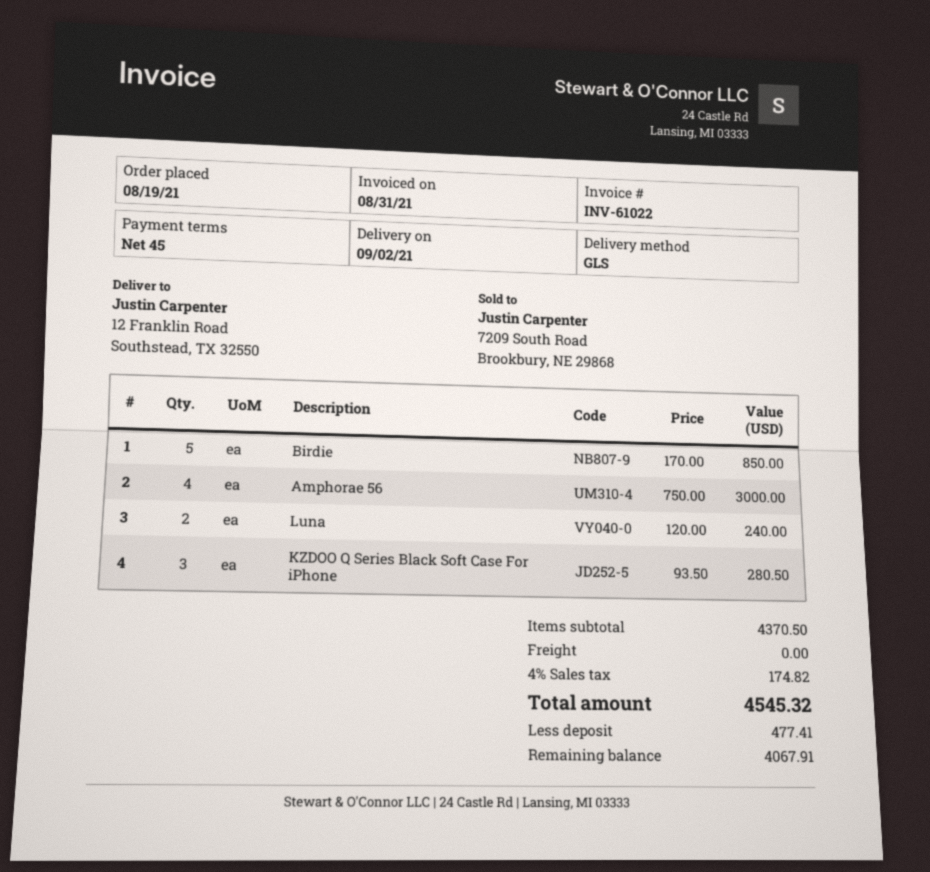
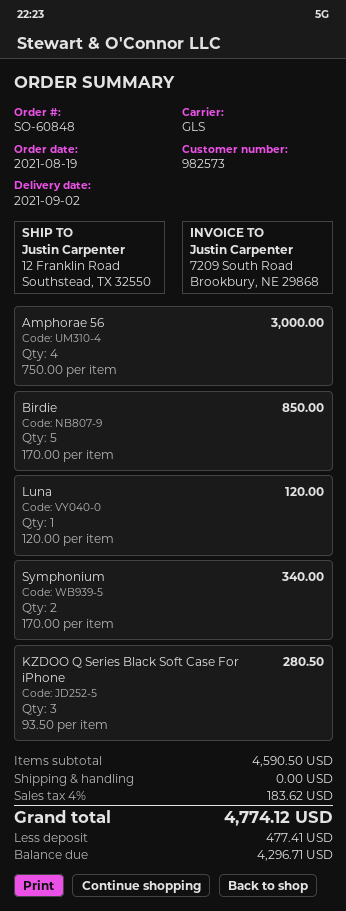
Luna: 2 x 120.00 = 240.00 -> 1 x 120.00 = 120.00
Symphonium: none -> 2 x 170.00 = 340.00
subtotal: 4370.50 -> 4590.50
tax: 4% = 174.82 -> 4% = 183.62
total: 4545.32 -> 4774.12
balance: 4067.91 -> 4296.71

